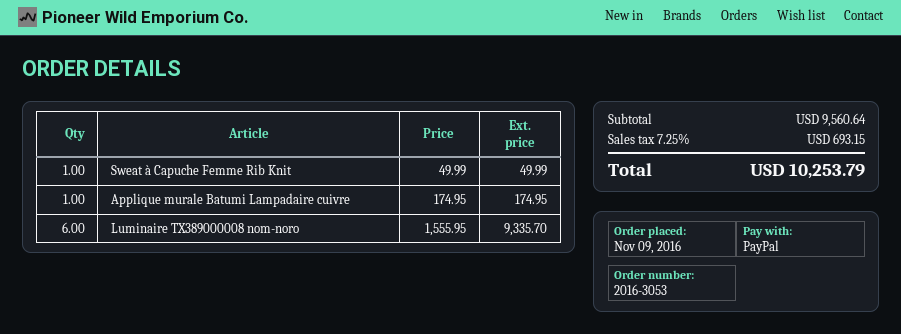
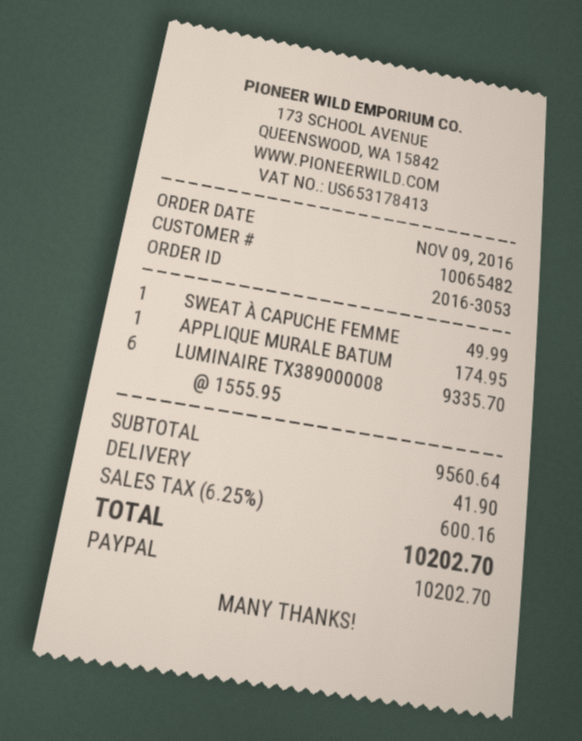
shipping: none -> 41.90
tax: 7.25% = 693.15 -> 6.25% = 600.16
total: 10253.79 -> 10202.70

